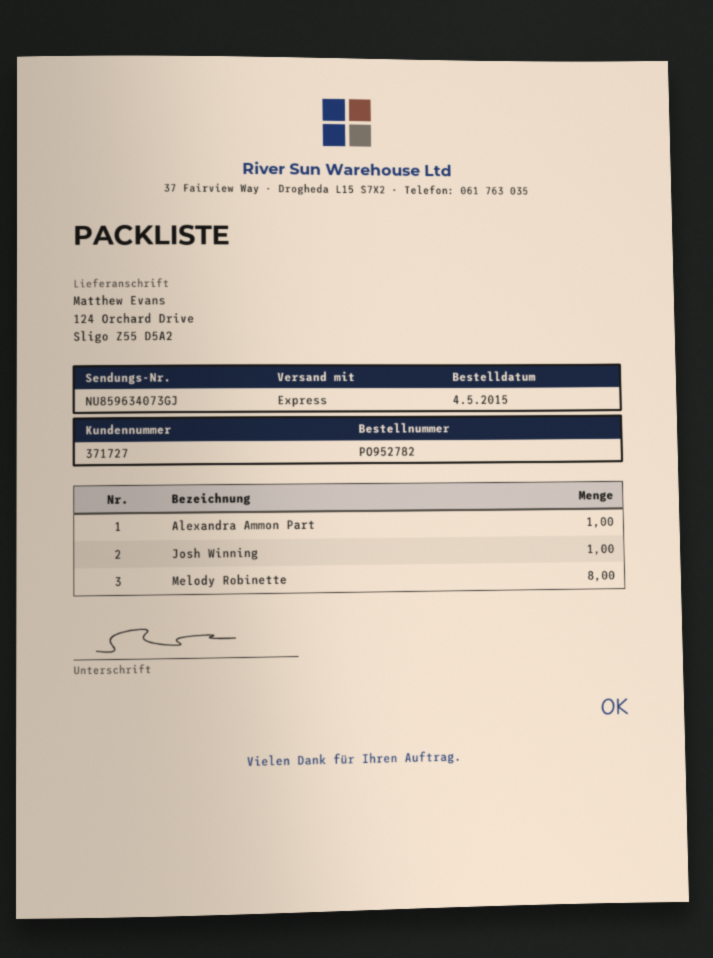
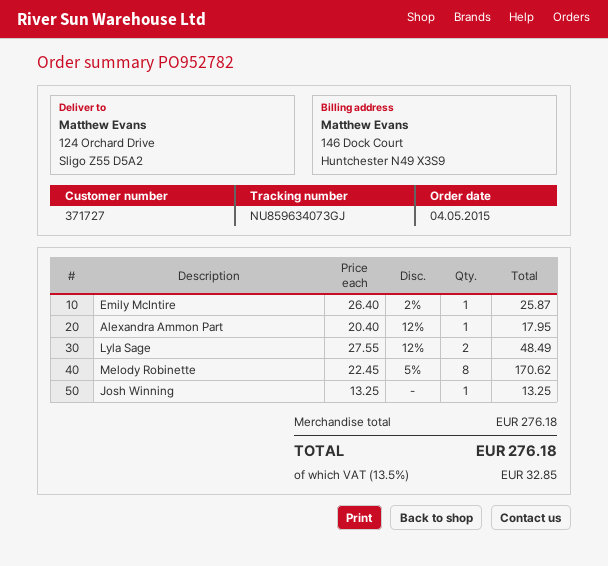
Emily McIntire: none -> 1
Lyla Sage: none -> 2

